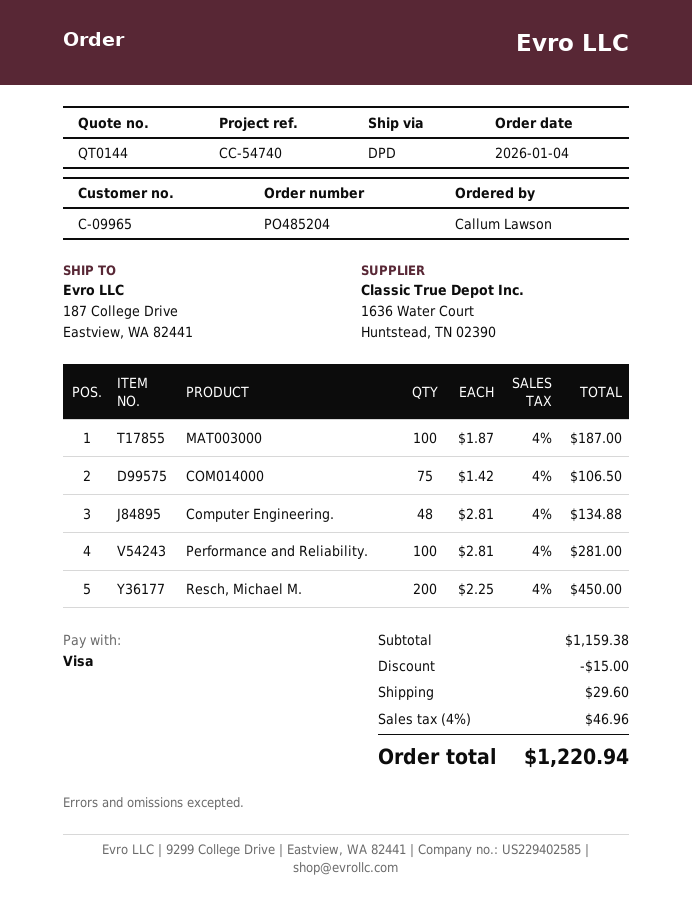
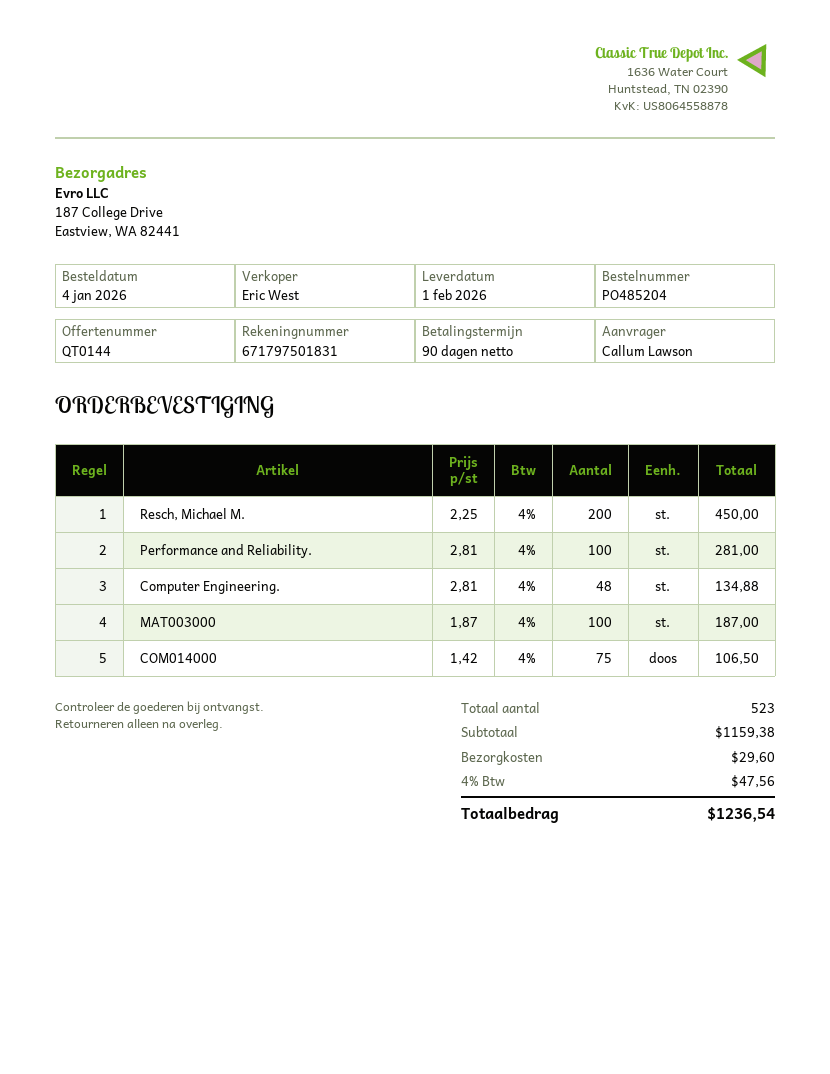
discount: 15.00 -> none
tax: 4% = 46.96 -> 4% = 47.56
total: 1220.94 -> 1236.54

